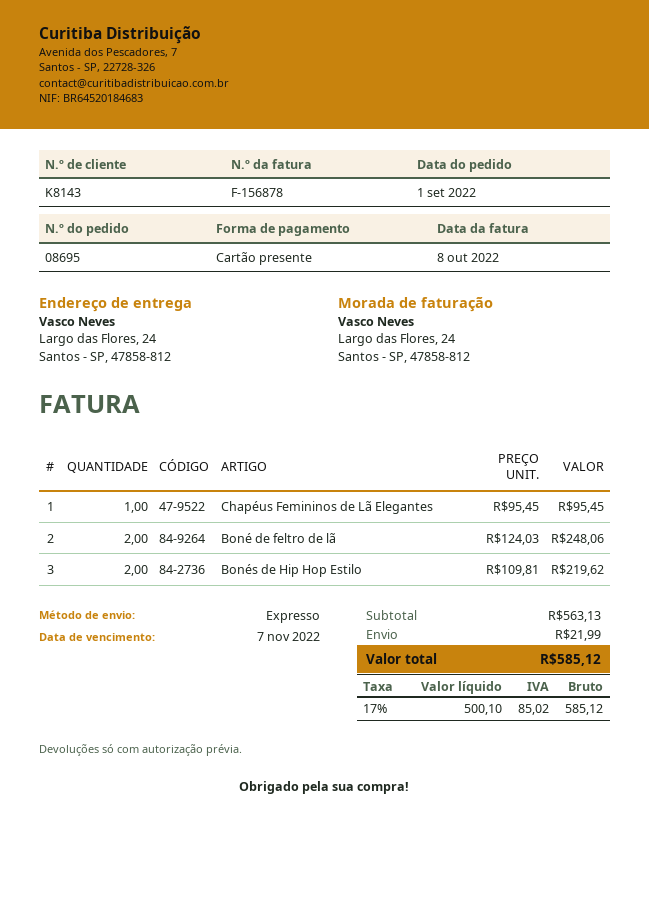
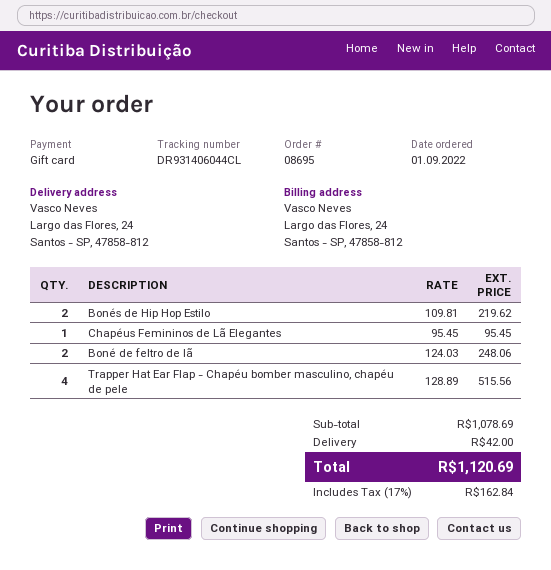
Trapper Hat Ear Flap - Chapéu bomber masculino, chapéu de pele: none -> 4 x 128.89 = 515.56
subtotal: 563.13 -> 1078.69
shipping: 21.99 -> 42.00
tax: 17% = 85.02 -> 17% = 162.84
total: 585.12 -> 1120.69

